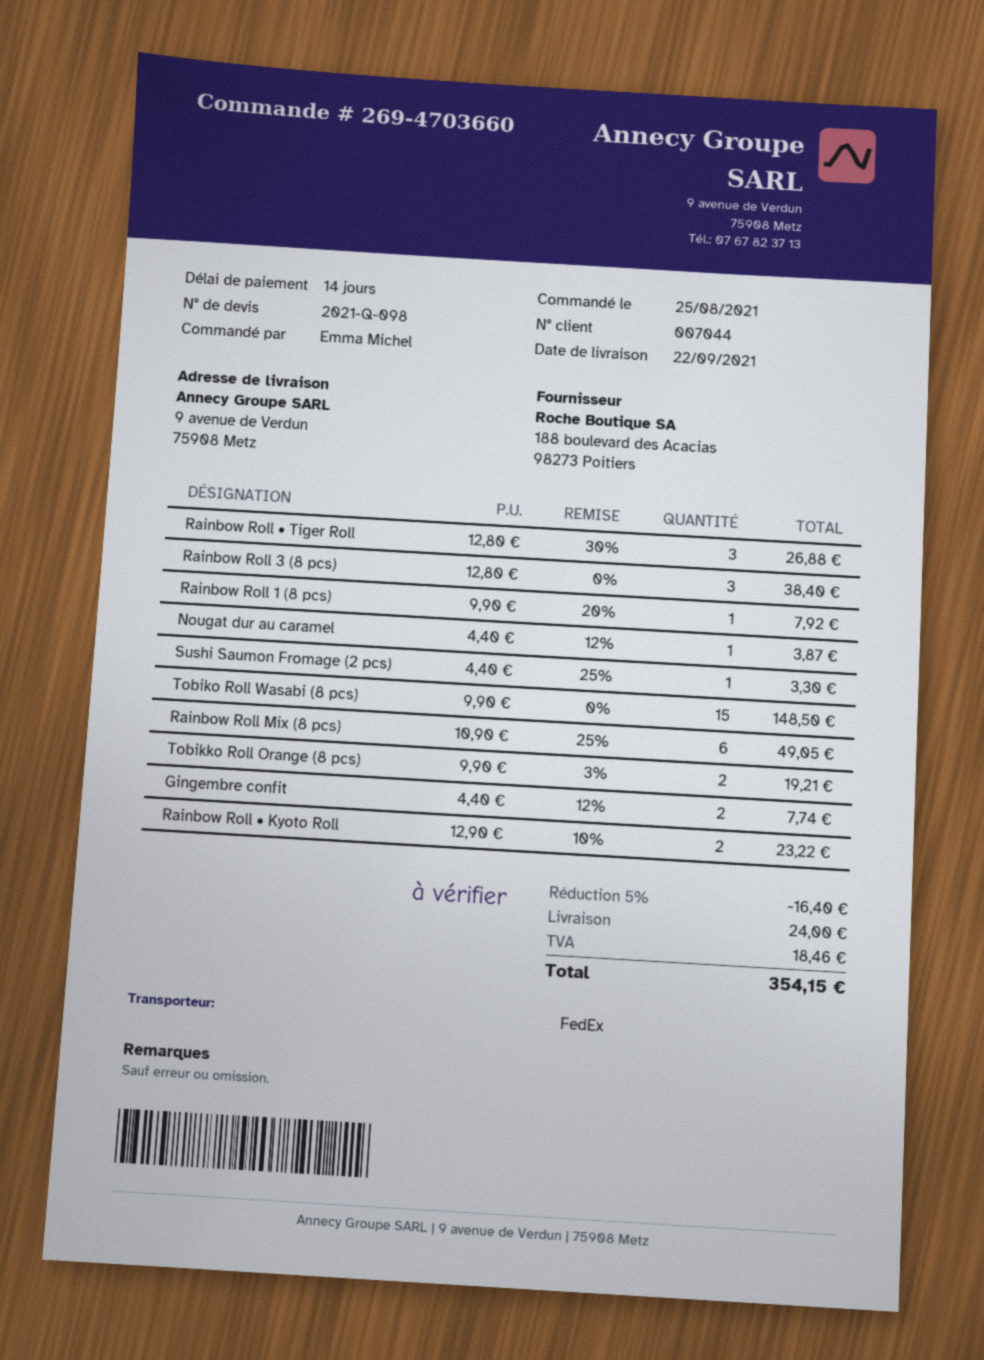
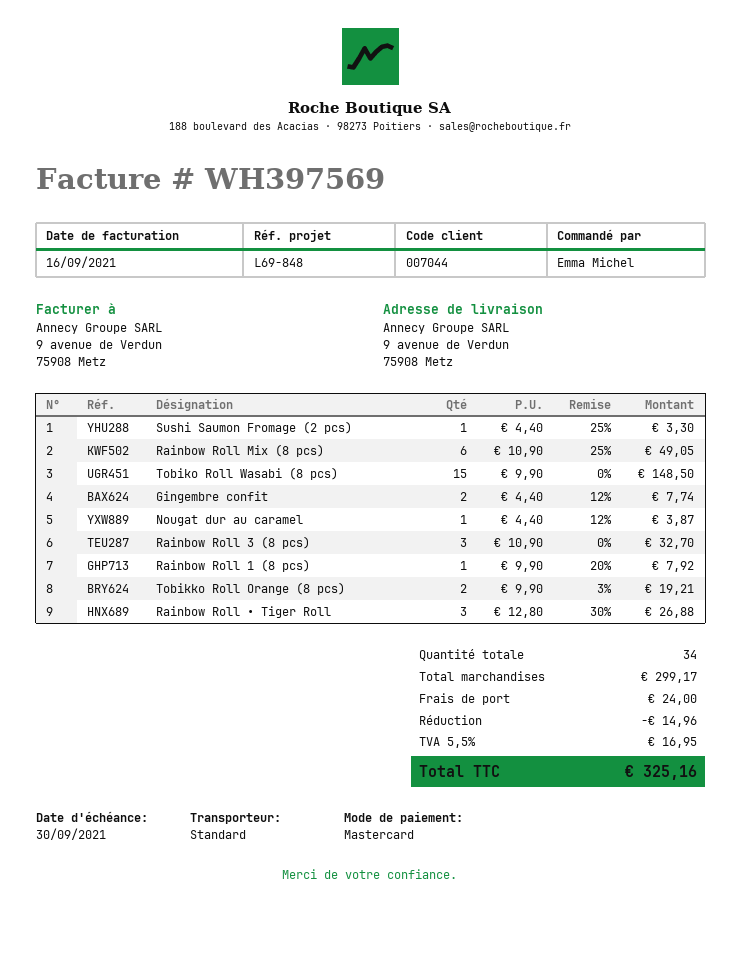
shipping method: FedEx -> standard
Rainbow Roll 3 (8 pcs): 3 x 12.80 = 38.40 -> 3 x 10.90 = 32.70
Rainbow Roll • Kyoto Roll: 2 x 12.90 - 10% = 23.22 -> none
discount: 16.40 -> 14.96
tax: 18.46 -> 16.95
total: 354.15 -> 325.16

